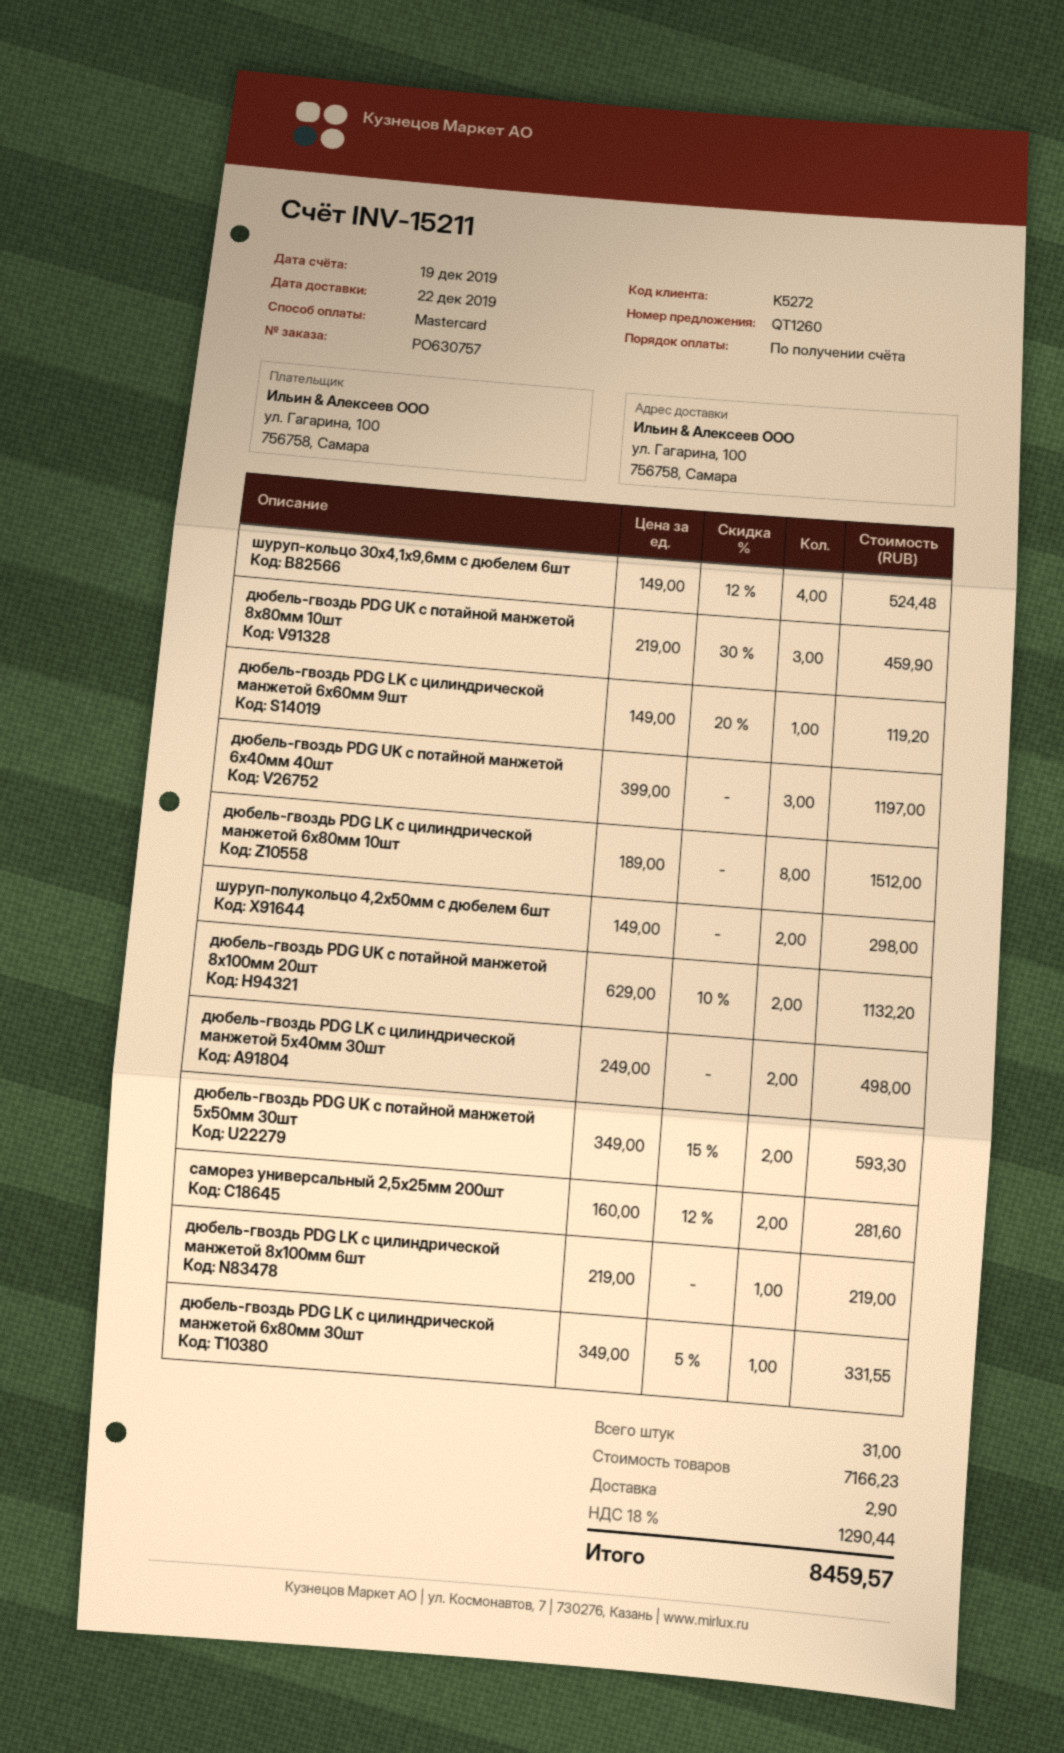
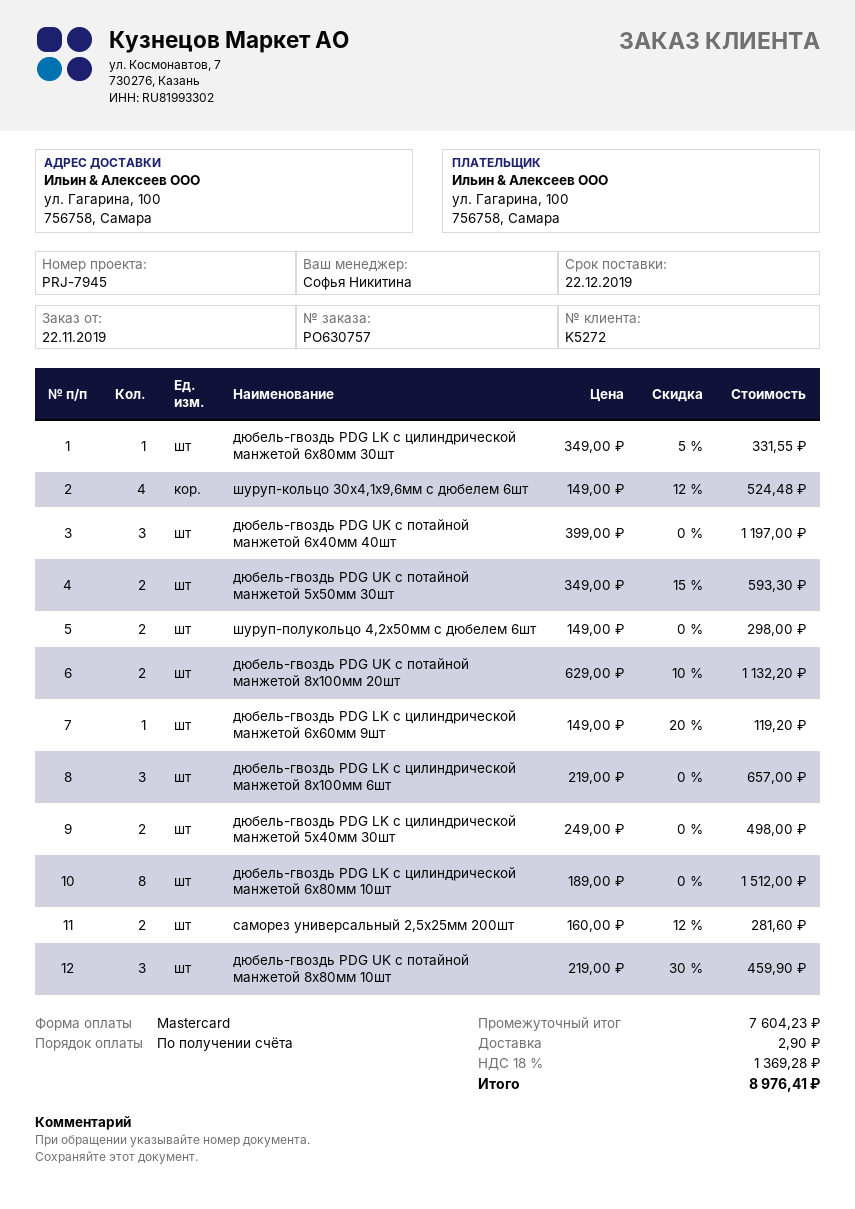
дюбель-гвоздь PDG LK с цилиндрической манжетой 8х100мм 6шт: 1 x 219.00 = 219.00 -> 3 x 219.00 = 657.00
subtotal: 7166.23 -> 7604.23
tax: 18% = 1290.44 -> 18% = 1369.28
total: 8459.57 -> 8976.41

